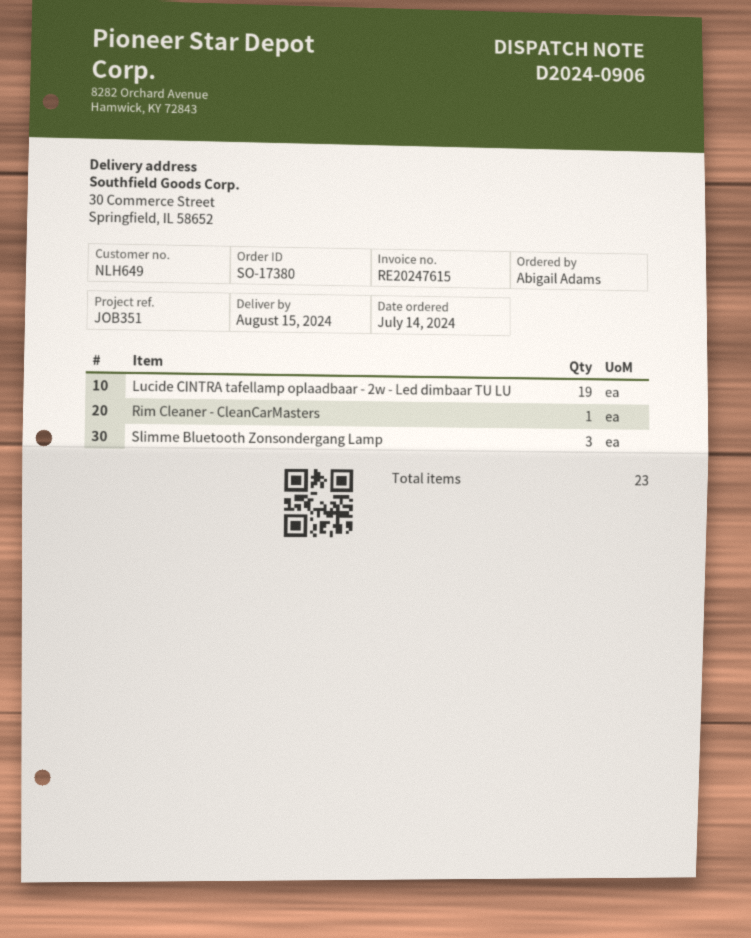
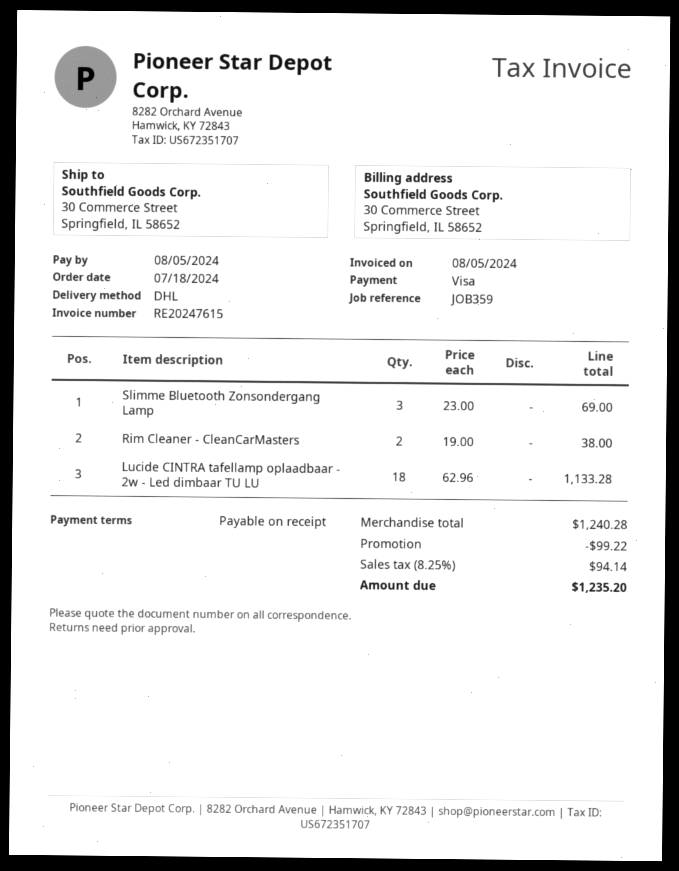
order date: 2024-07-14 -> 2024-07-18
reference: JOB351 -> JOB359
Lucide CINTRA tafellamp oplaadbaar - 2w - Led dimbaar TU LU: 19 -> 18
Rim Cleaner - CleanCarMasters: 1 -> 2

